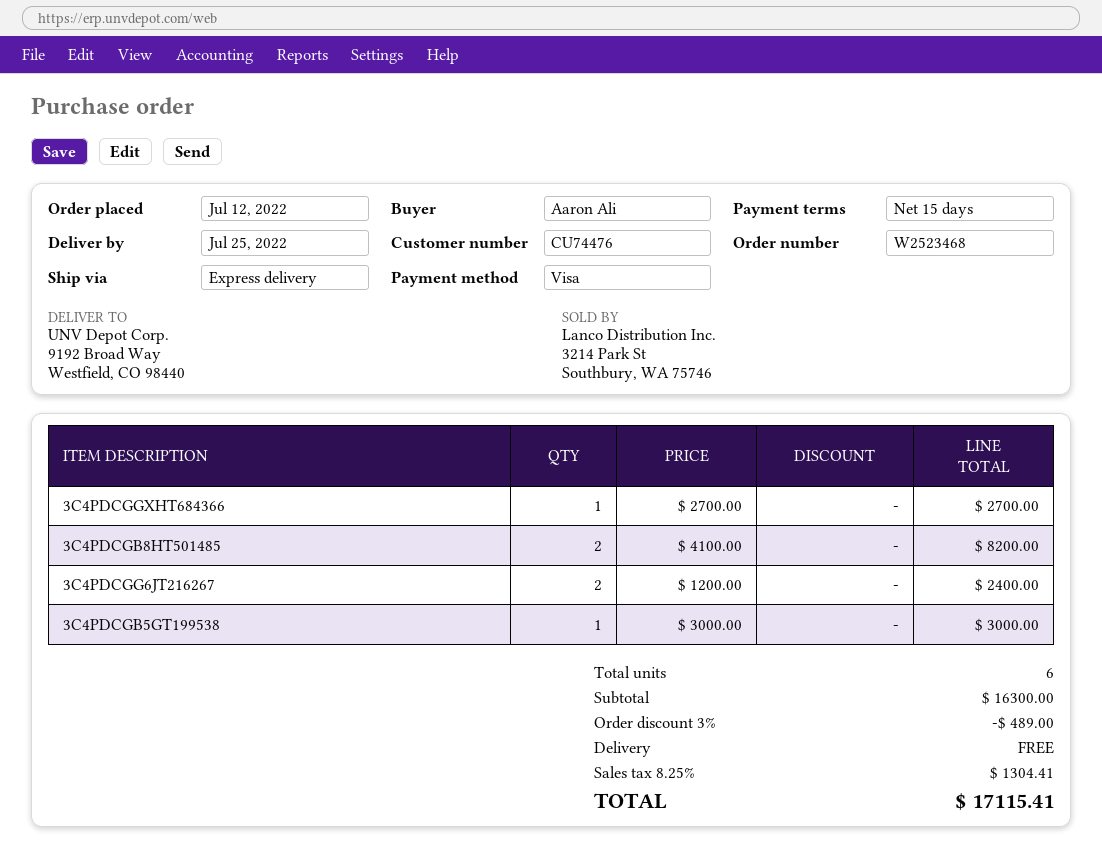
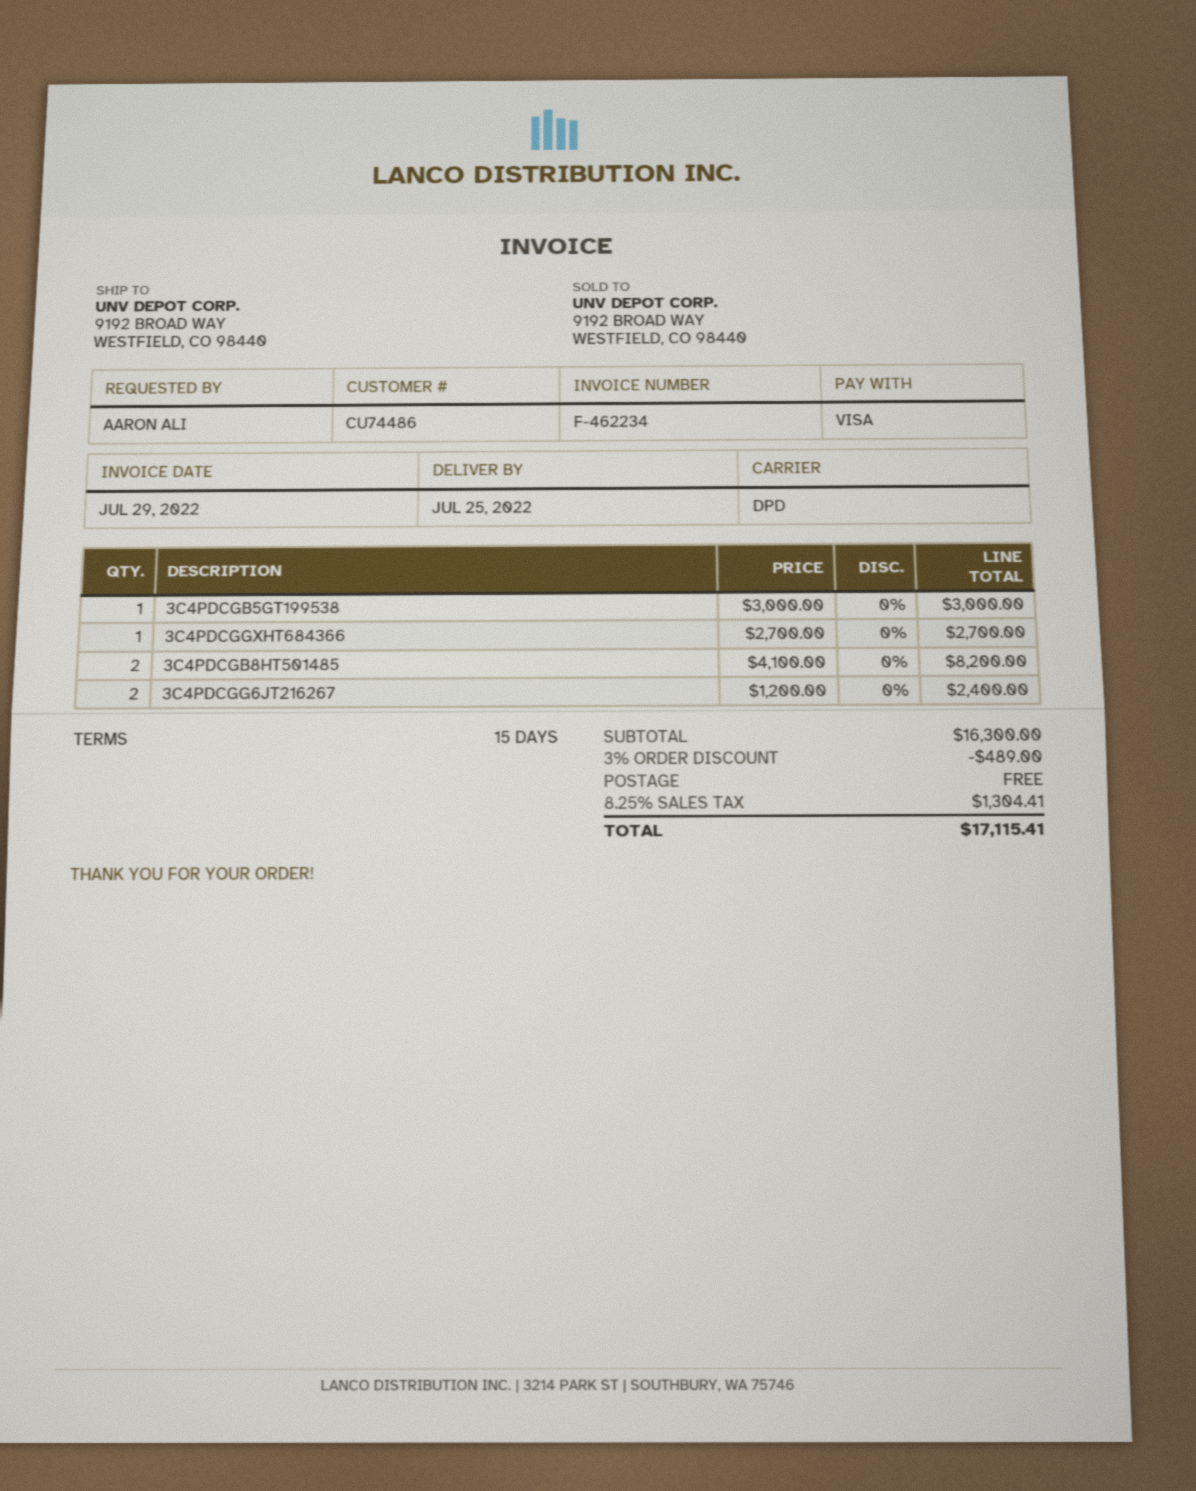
customer number: CU74476 -> CU74486
shipping method: express -> DPD

